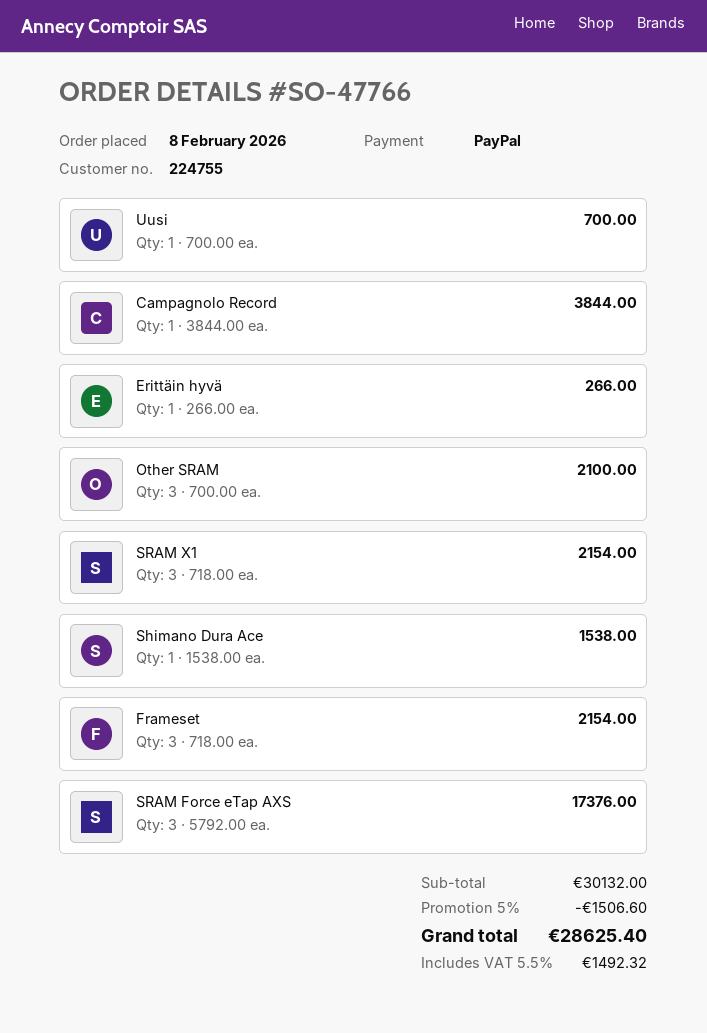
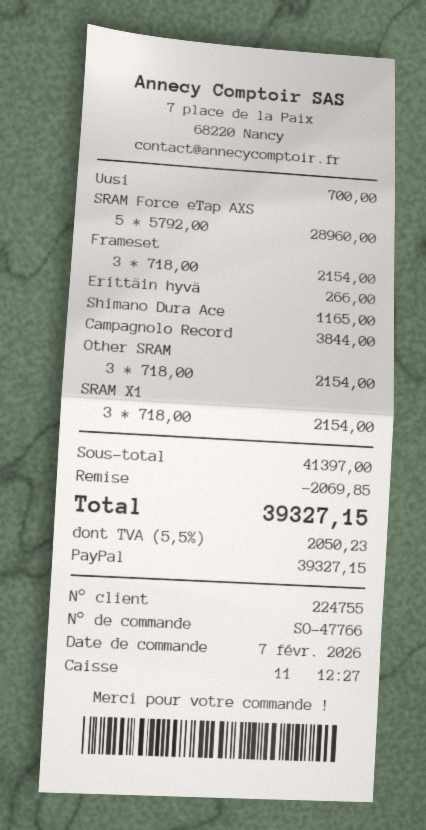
order date: 2026-02-08 -> 2026-02-07
Other SRAM: 3 x 700.00 = 2100.00 -> 3 x 718.00 = 2154.00
Shimano Dura Ace: 1 x 1538.00 = 1538.00 -> 1 x 1165.00 = 1165.00
SRAM Force eTap AXS: 3 x 5792.00 = 17376.00 -> 5 x 5792.00 = 28960.00
subtotal: 30132.00 -> 41397.00
discount: 1506.60 -> 2069.85
tax: 5.5% = 1492.32 -> 5.5% = 2050.23
total: 28625.40 -> 39327.15

